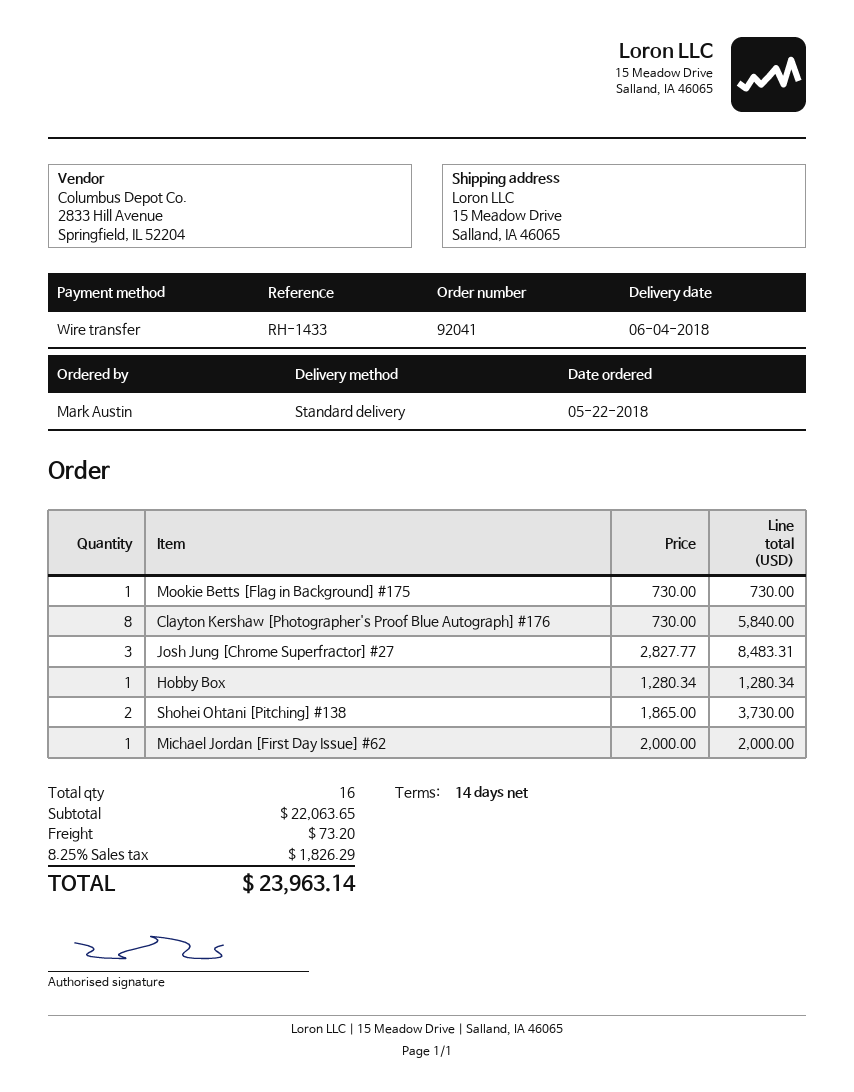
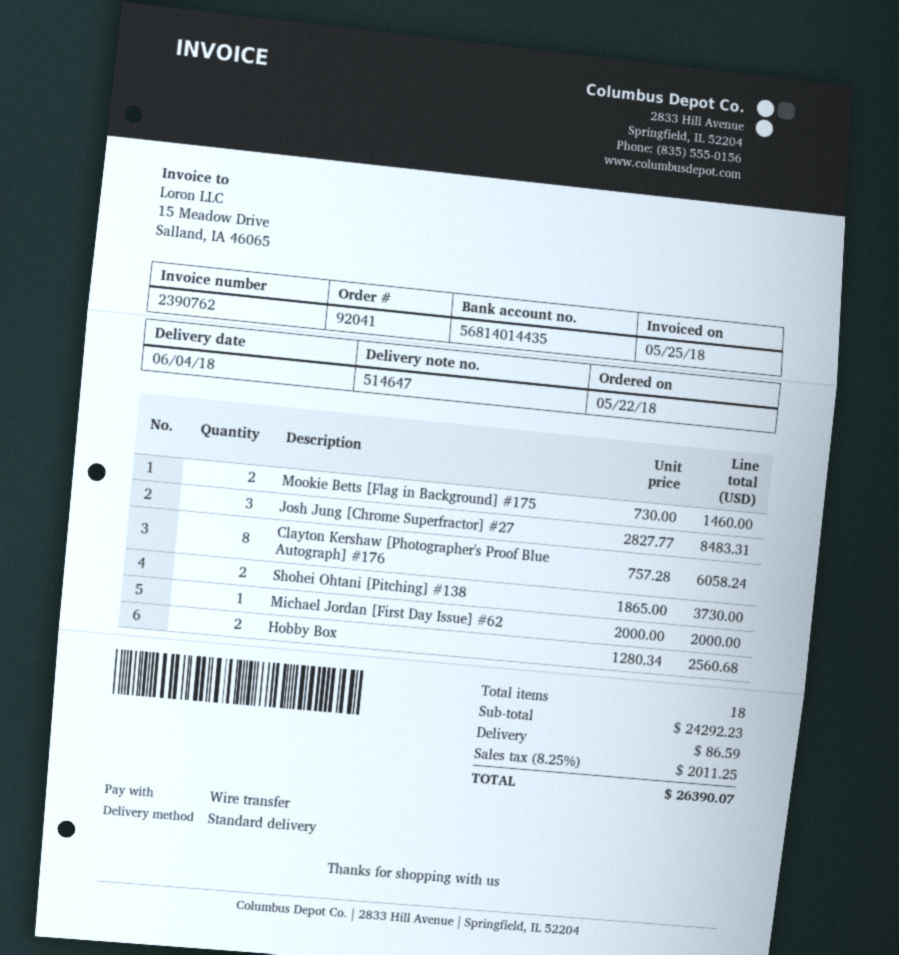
Mookie Betts [Flag in Background] #175: 1 x 730.00 = 730.00 -> 2 x 730.00 = 1460.00
Clayton Kershaw [Photographer's Proof Blue Autograph] #176: 8 x 730.00 = 5840.00 -> 8 x 757.28 = 6058.24
Hobby Box: 1 x 1280.34 = 1280.34 -> 2 x 1280.34 = 2560.68
total quantity: 16 -> 18
subtotal: 22063.65 -> 24292.23
shipping: 73.20 -> 86.59
tax: 8.25% = 1826.29 -> 8.25% = 2011.25
total: 23963.14 -> 26390.07

